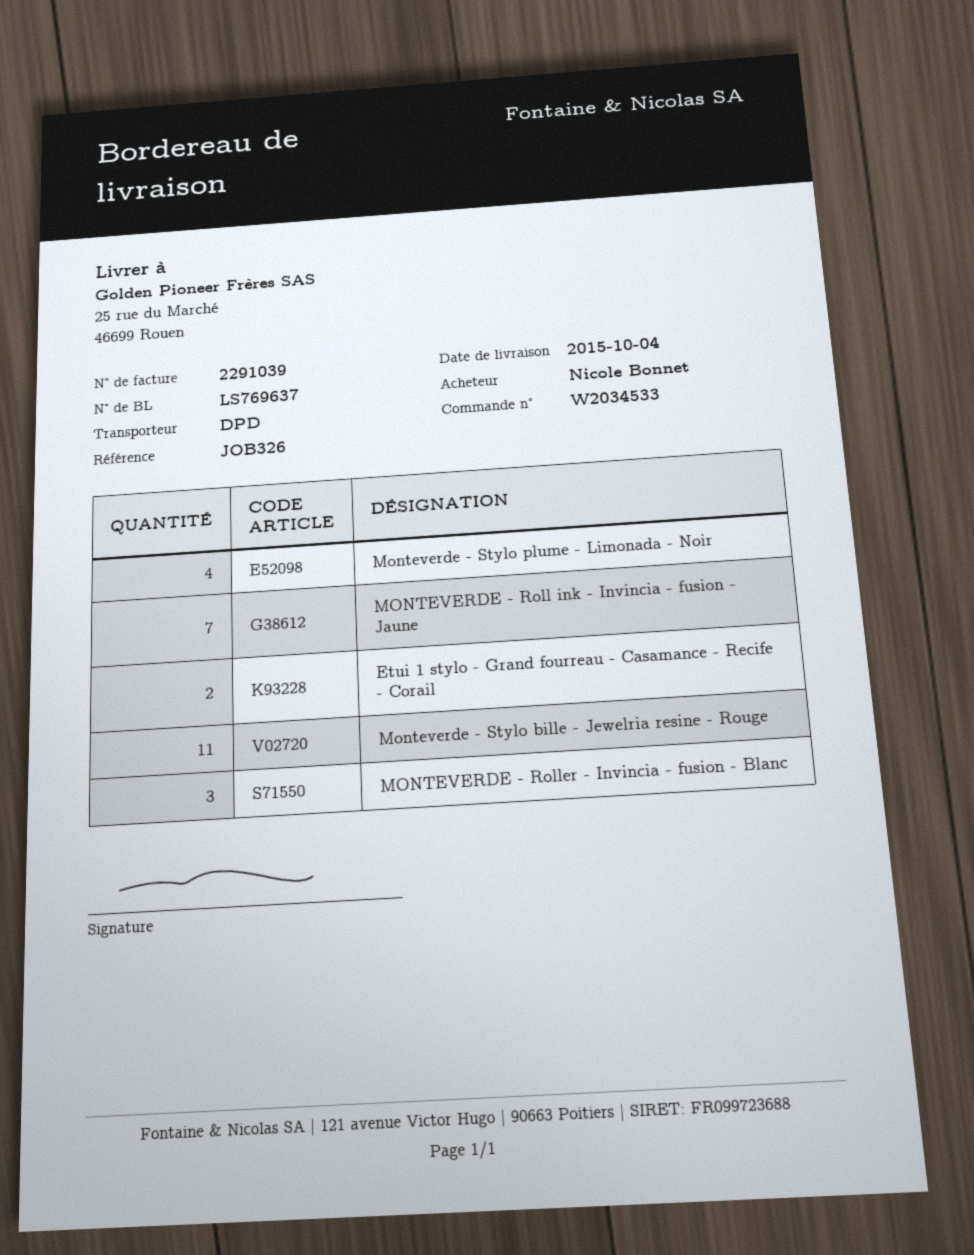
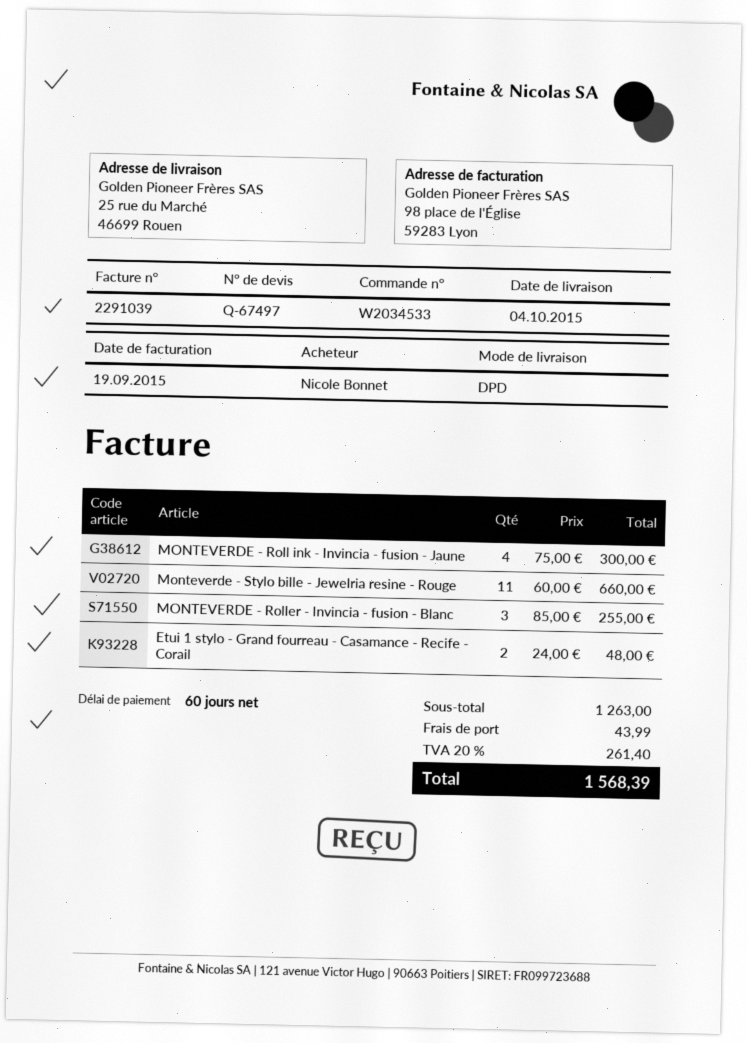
Monteverde - Stylo plume - Limonada - Noir: 4 -> none
MONTEVERDE - Roll ink - Invincia - fusion - Jaune: 7 -> 4

